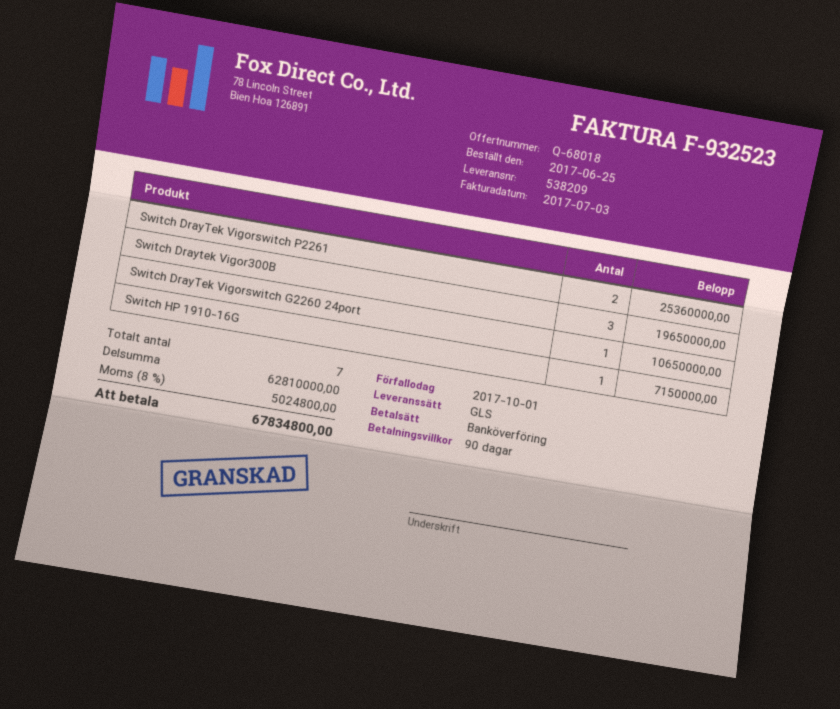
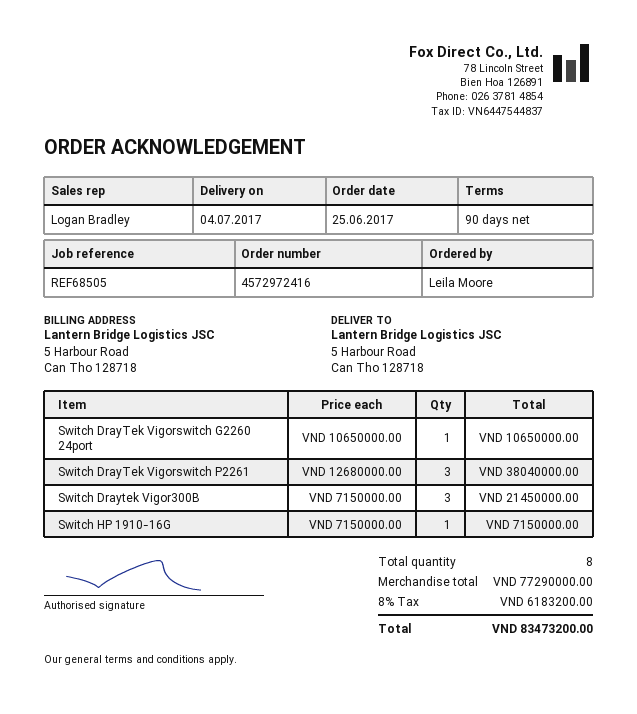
Switch DrayTek Vigorswitch P2261: 2 for 25360000.00 -> 3 for 38040000.00
Switch Draytek Vigor300B: 3 for 19650000.00 -> 3 for 21450000.00
total quantity: 7 -> 8
subtotal: 62810000.00 -> 77290000.00
tax: 8% = 5024800.00 -> 8% = 6183200.00
total: 67834800.00 -> 83473200.00

